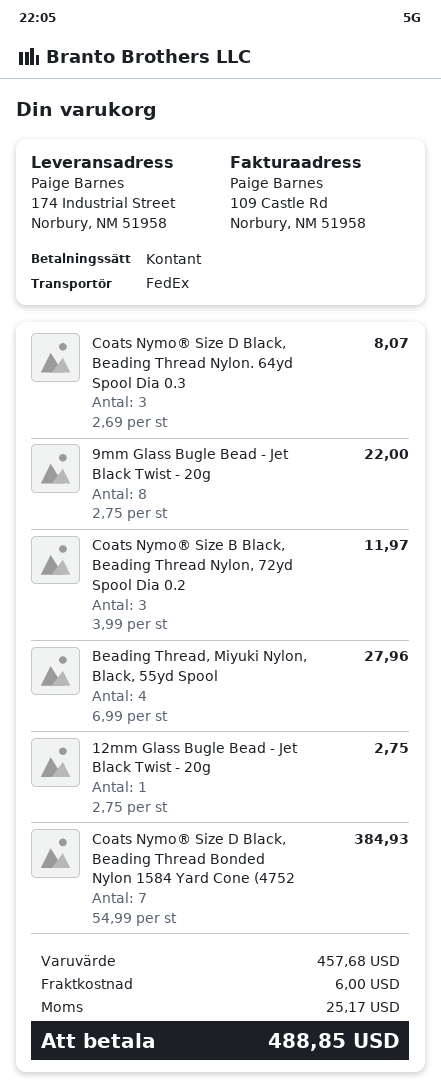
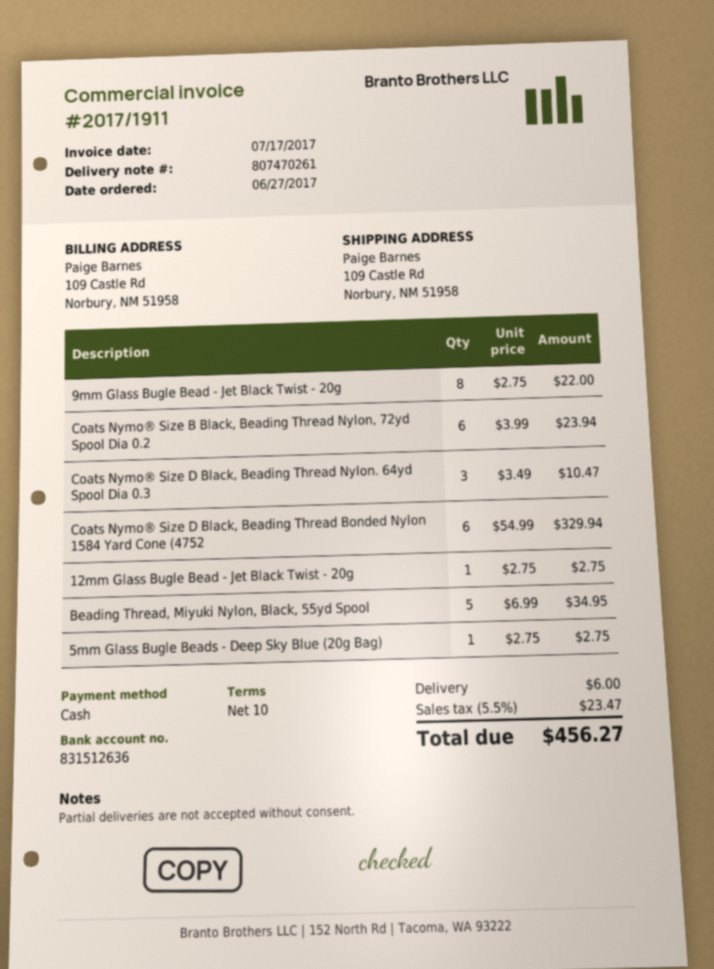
ship to: 174 Industrial Street, Norbury, NM 51958 -> 109 Castle Rd, Norbury, NM 51958
Coats Nymo® Size D Black, Beading Thread Nylon. 64yd Spool Dia 0.3: 3 x 2.69 = 8.07 -> 3 x 3.49 = 10.47
Coats Nymo® Size B Black, Beading Thread Nylon, 72yd Spool Dia 0.2: 3 x 3.99 = 11.97 -> 6 x 3.99 = 23.94
Beading Thread, Miyuki Nylon, Black, 55yd Spool: 4 x 6.99 = 27.96 -> 5 x 6.99 = 34.95
Coats Nymo® Size D Black, Beading Thread Bonded Nylon 1584 Yard Cone (4752: 7 x 54.99 = 384.93 -> 6 x 54.99 = 329.94
5mm Glass Bugle Beads - Deep Sky Blue (20g Bag): none -> 1 x 2.75 = 2.75
tax: 25.17 -> 23.47
total: 488.85 -> 456.27

